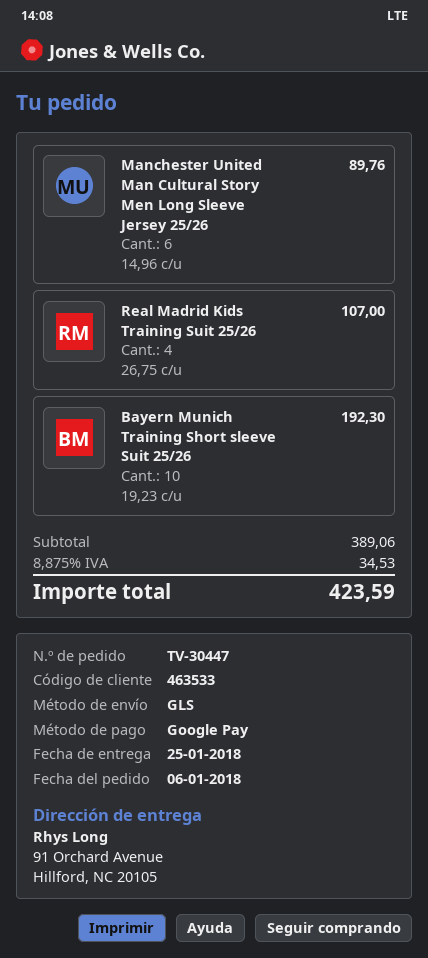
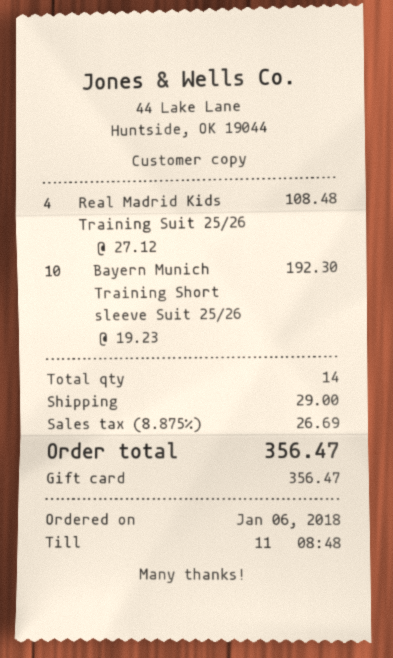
payment method: Google Pay -> gift card
Manchester United Man Cultural Story Men Long Sleeve Jersey 25/26: 6 x 14.96 = 89.76 -> none
Real Madrid Kids Training Suit 25/26: 4 x 26.75 = 107.00 -> 4 x 27.12 = 108.48
shipping: none -> 29.00
tax: 8.875% = 34.53 -> 8.875% = 26.69
total: 423.59 -> 356.47

